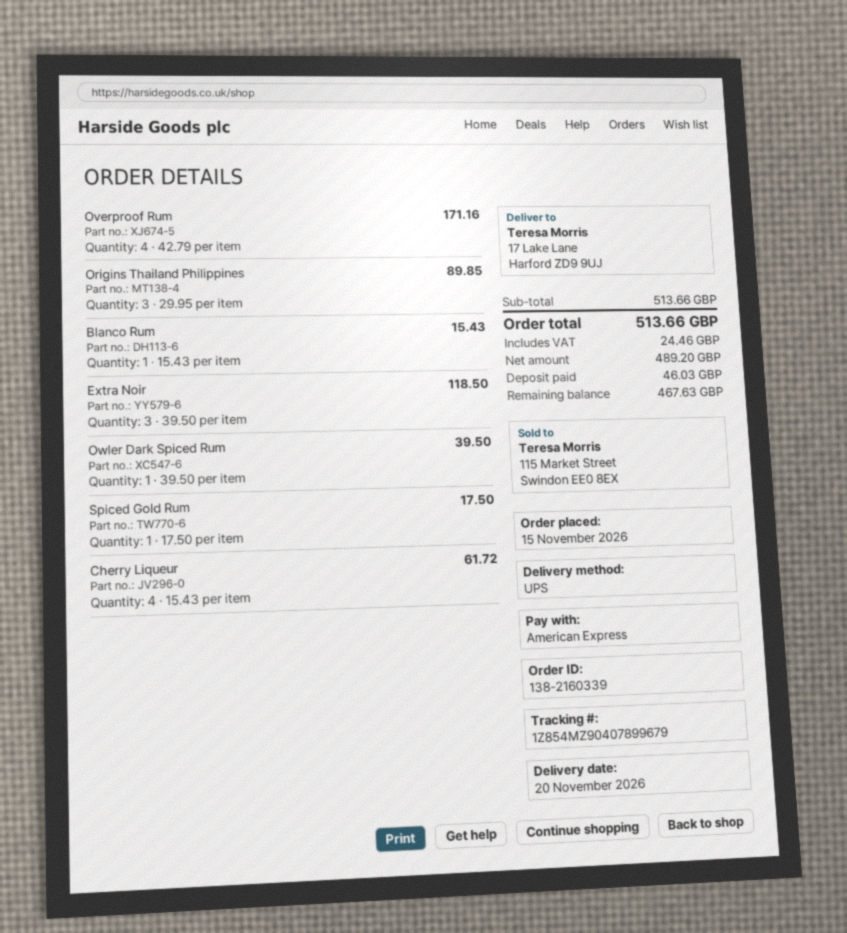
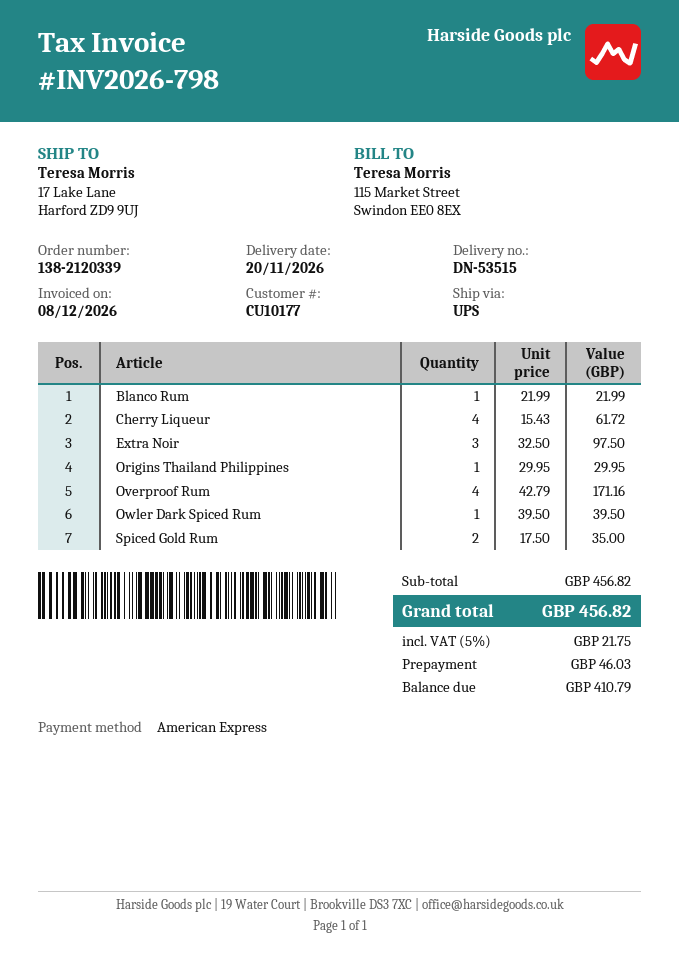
order number: 138-2160339 -> 138-2120339
Origins Thailand Philippines: 3 x 29.95 = 89.85 -> 1 x 29.95 = 29.95
Blanco Rum: 1 x 15.43 = 15.43 -> 1 x 21.99 = 21.99
Extra Noir: 3 x 39.50 = 118.50 -> 3 x 32.50 = 97.50
Spiced Gold Rum: 1 x 17.50 = 17.50 -> 2 x 17.50 = 35.00
subtotal: 513.66 -> 456.82
tax: 24.46 -> 21.75
total: 513.66 -> 456.82
balance: 467.63 -> 410.79

